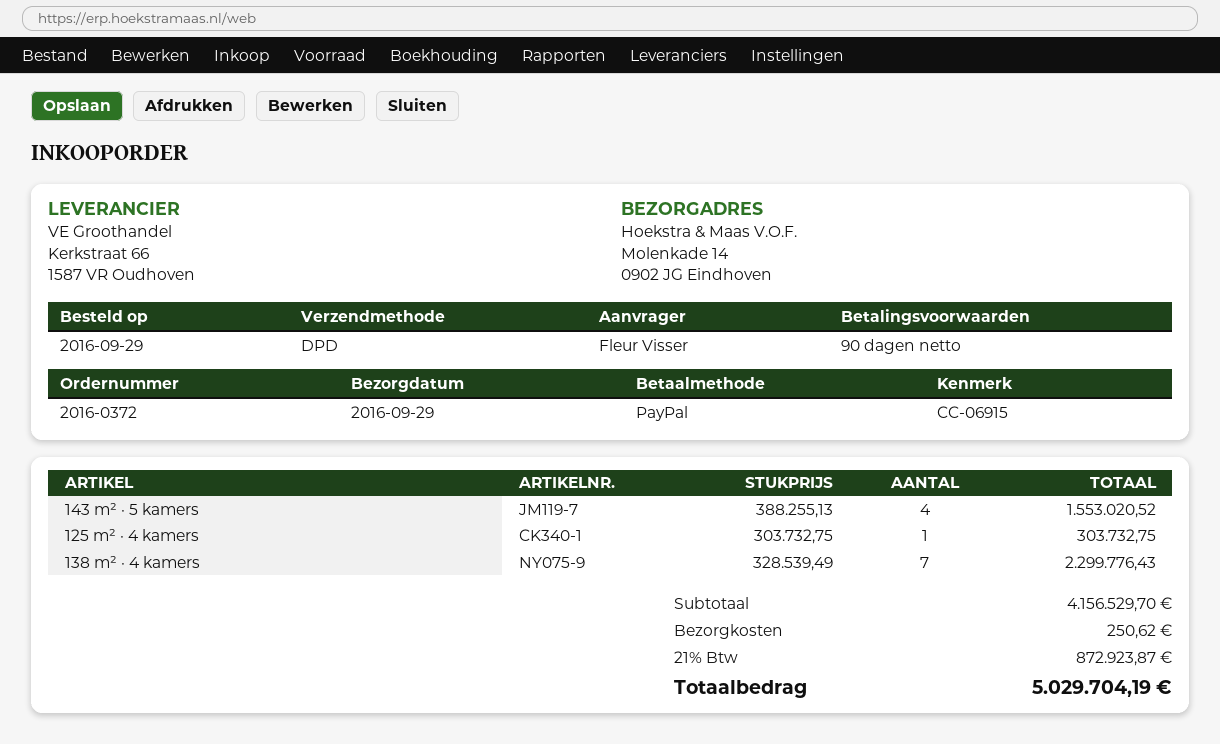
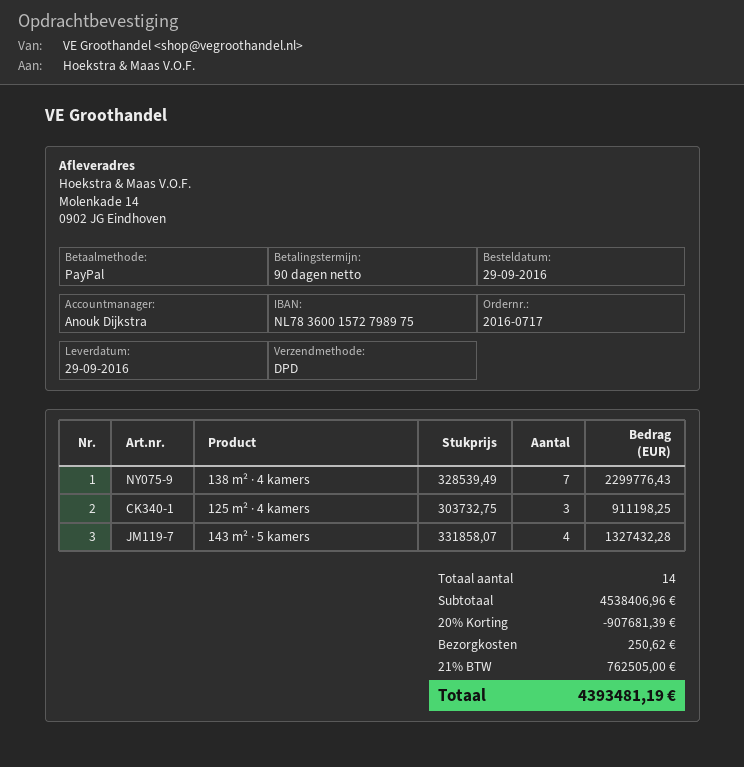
order number: 2016-0372 -> 2016-0717
143 m² · 5 kamers: 4 x 388255.13 = 1553020.52 -> 4 x 331858.07 = 1327432.28
125 m² · 4 kamers: 1 x 303732.75 = 303732.75 -> 3 x 303732.75 = 911198.25
subtotal: 4156529.70 -> 4538406.96
discount: none -> 20% = 907681.39
tax: 21% = 872923.87 -> 21% = 762505.00
total: 5029704.19 -> 4393481.19

